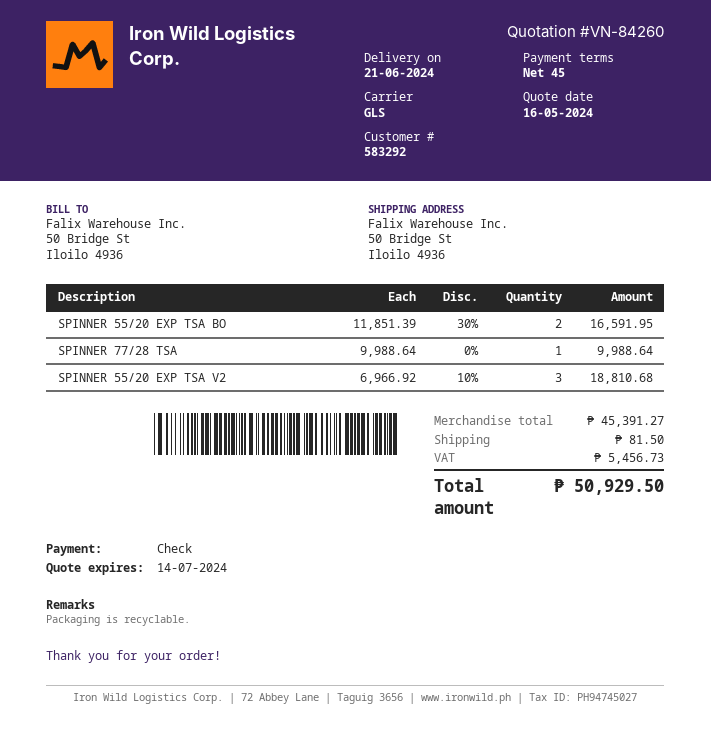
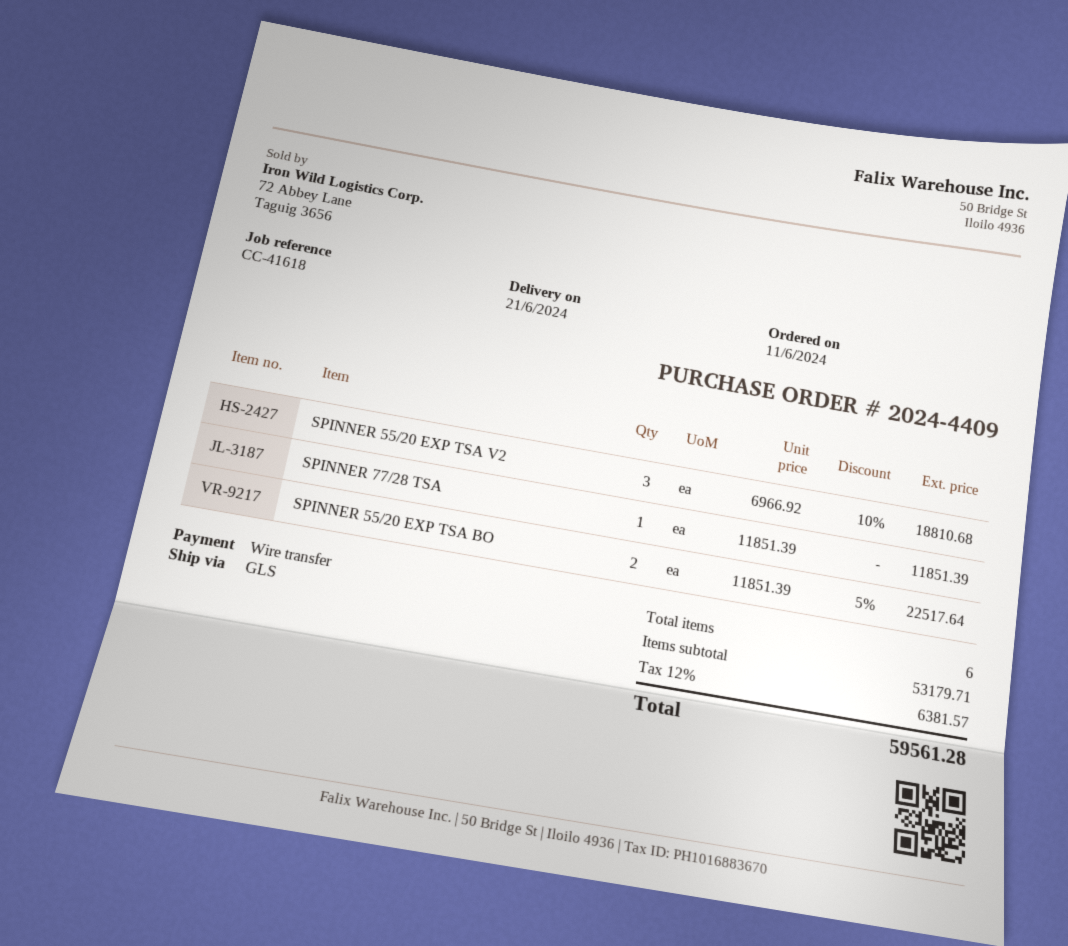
payment method: cheque -> bank transfer
SPINNER 55/20 EXP TSA BO: 2 x 11851.39 - 30% = 16591.95 -> 2 x 11851.39 - 5% = 22517.64
SPINNER 77/28 TSA: 1 x 9988.64 = 9988.64 -> 1 x 11851.39 = 11851.39
subtotal: 45391.27 -> 53179.71
shipping: 81.50 -> none
tax: 5456.73 -> 6381.57
total: 50929.50 -> 59561.28

